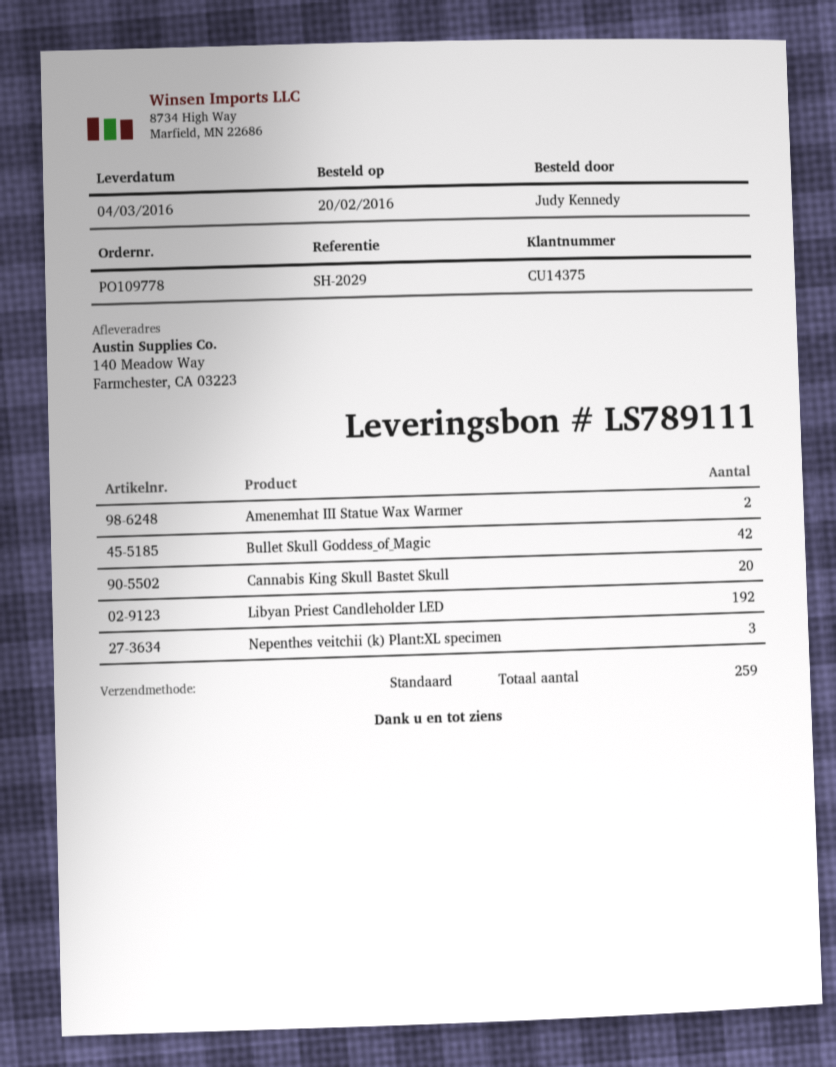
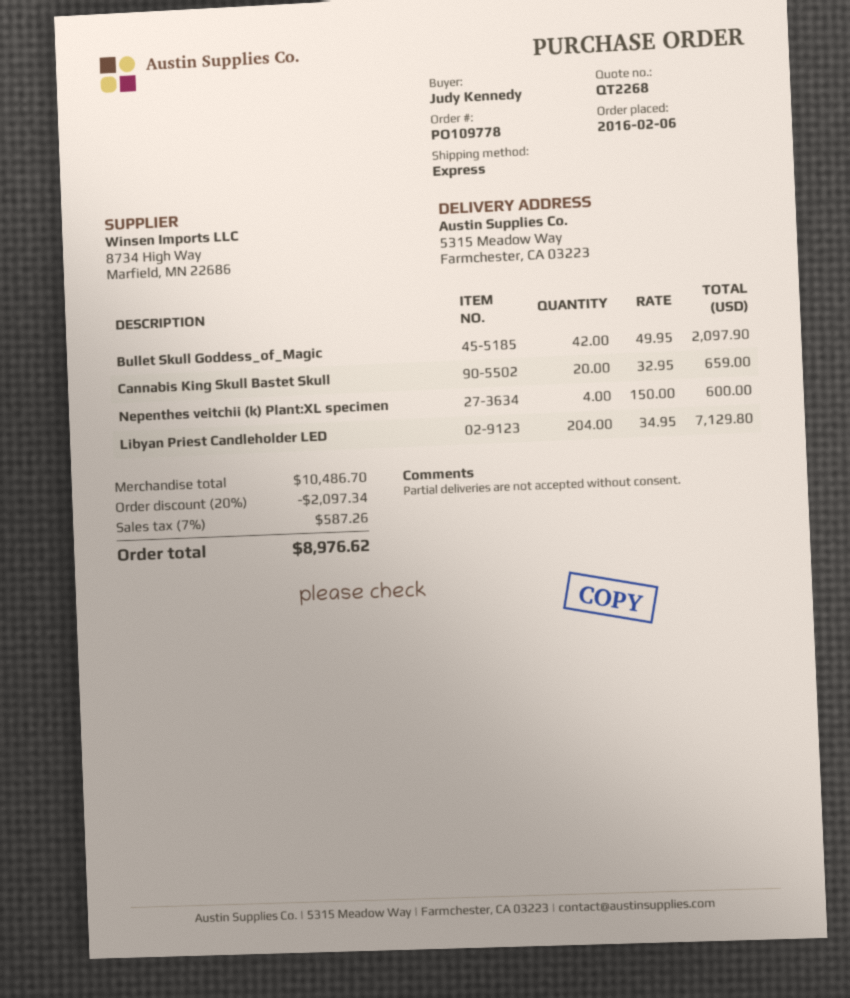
order date: 2016-02-20 -> 2016-02-06
shipping method: standard -> express
ship to: 140 Meadow Way, Farmchester, CA 03223 -> 5315 Meadow Way, Farmchester, CA 03223
Amenemhat III Statue Wax Warmer: 2 -> none
Libyan Priest Candleholder LED: 192 -> 204
Nepenthes veitchii (k) Plant:XL specimen: 3 -> 4

